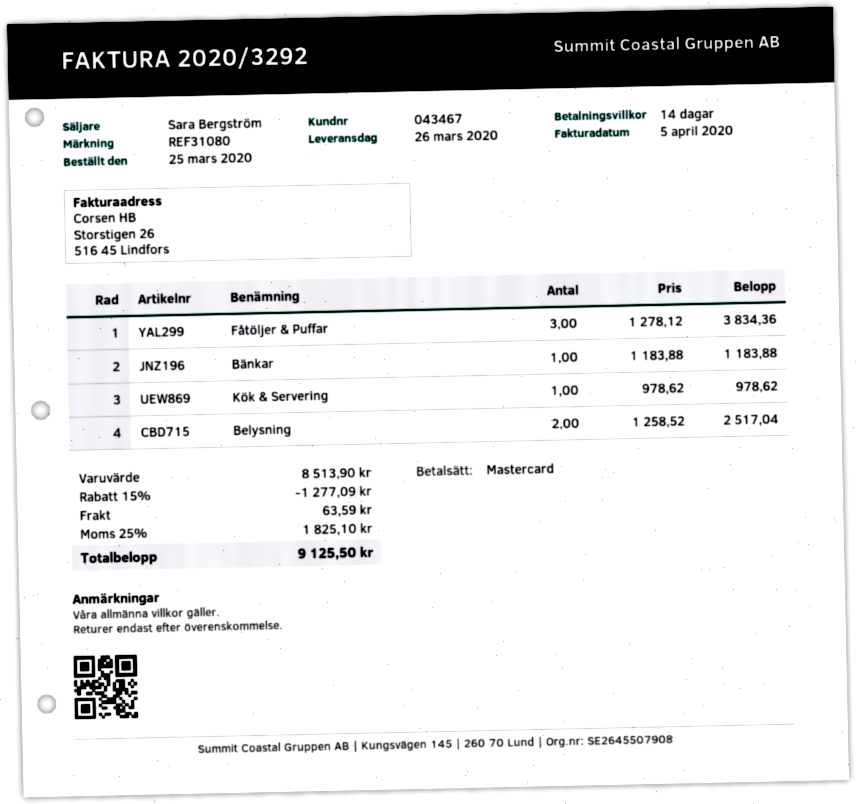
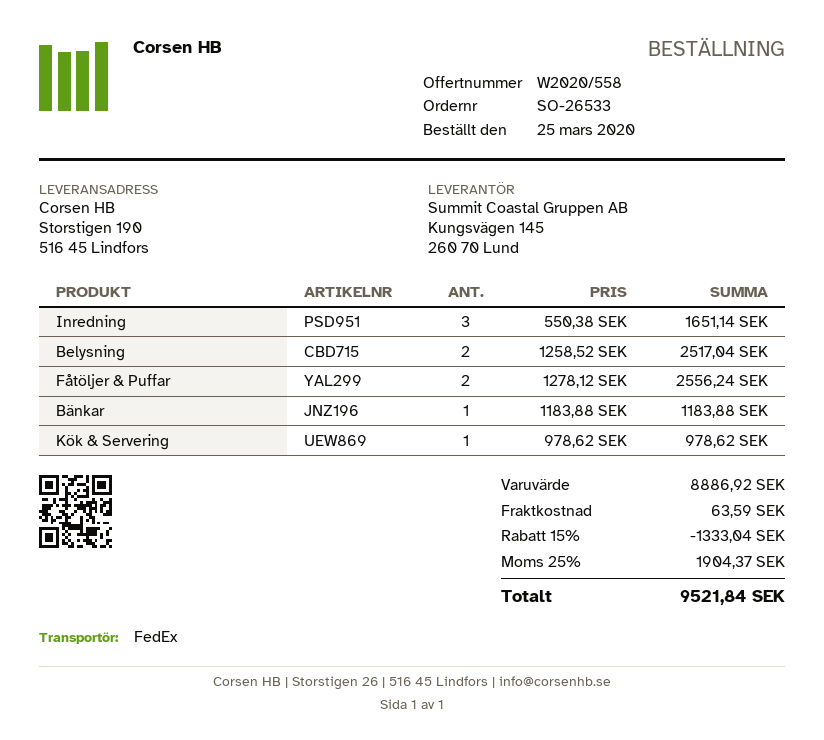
Fåtöljer & Puffar: 3 x 1278.12 = 3834.36 -> 2 x 1278.12 = 2556.24
Inredning: none -> 3 x 550.38 = 1651.14
subtotal: 8513.90 -> 8886.92
discount: 15% = 1277.09 -> 15% = 1333.04
tax: 25% = 1825.10 -> 25% = 1904.37
total: 9125.50 -> 9521.84

